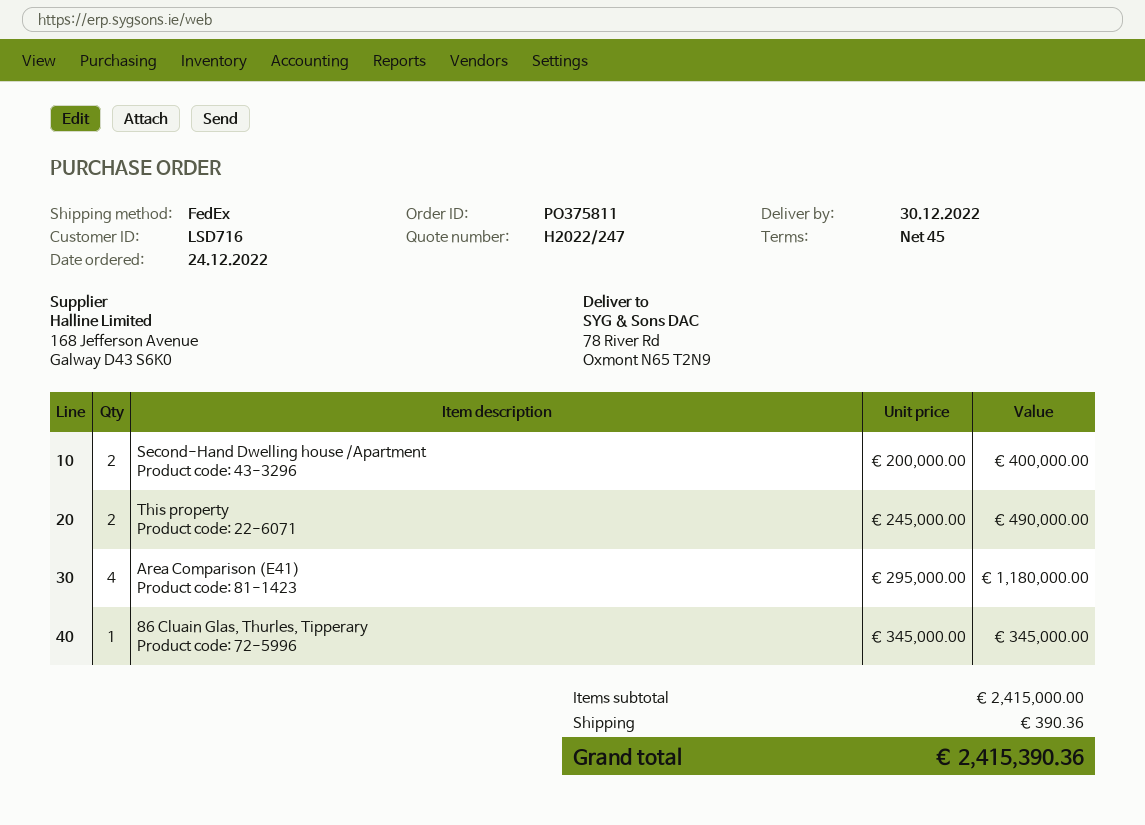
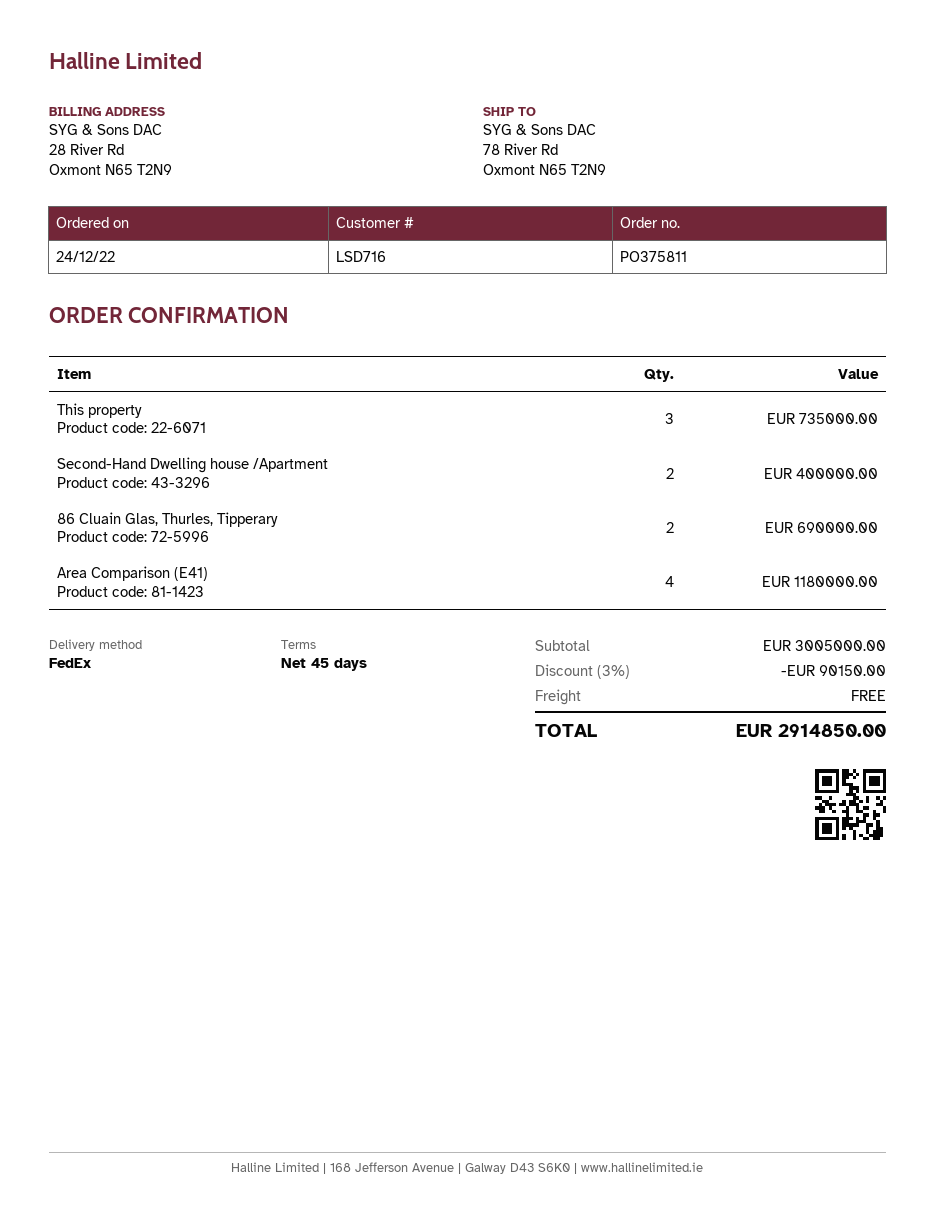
This property: 2 for 490000.00 -> 3 for 735000.00
86 Cluain Glas, Thurles, Tipperary: 1 for 345000.00 -> 2 for 690000.00
subtotal: 2415000.00 -> 3005000.00
discount: none -> 3% = 90150.00
shipping: 390.36 -> 0.00
total: 2415390.36 -> 2914850.00

